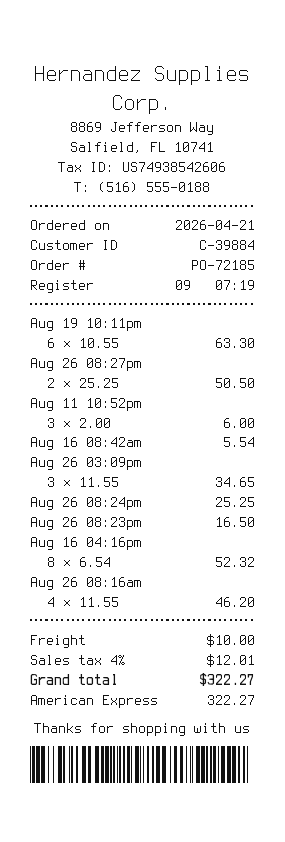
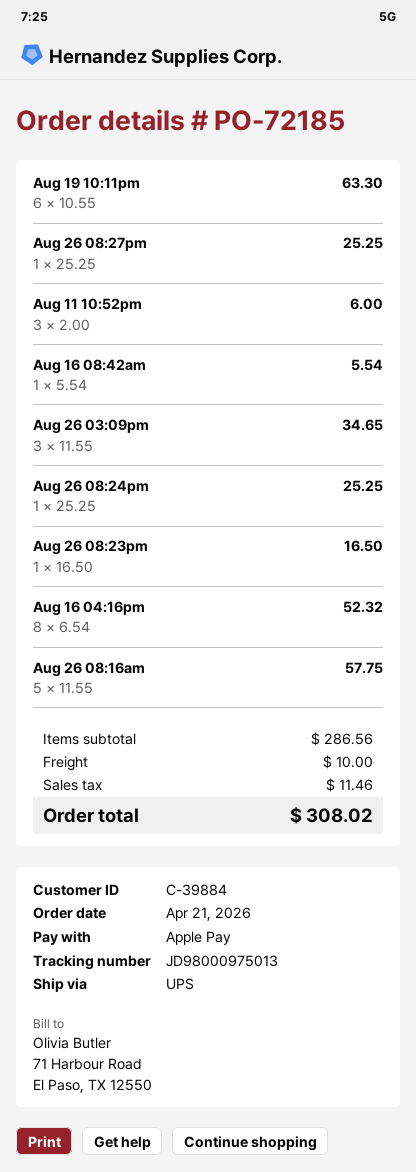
payment method: American Express -> Apple Pay
Aug 26 08:27pm: 2 x 25.25 = 50.50 -> 1 x 25.25 = 25.25
Aug 26 08:16am: 4 x 11.55 = 46.20 -> 5 x 11.55 = 57.75
tax: 12.01 -> 11.46
total: 322.27 -> 308.02

